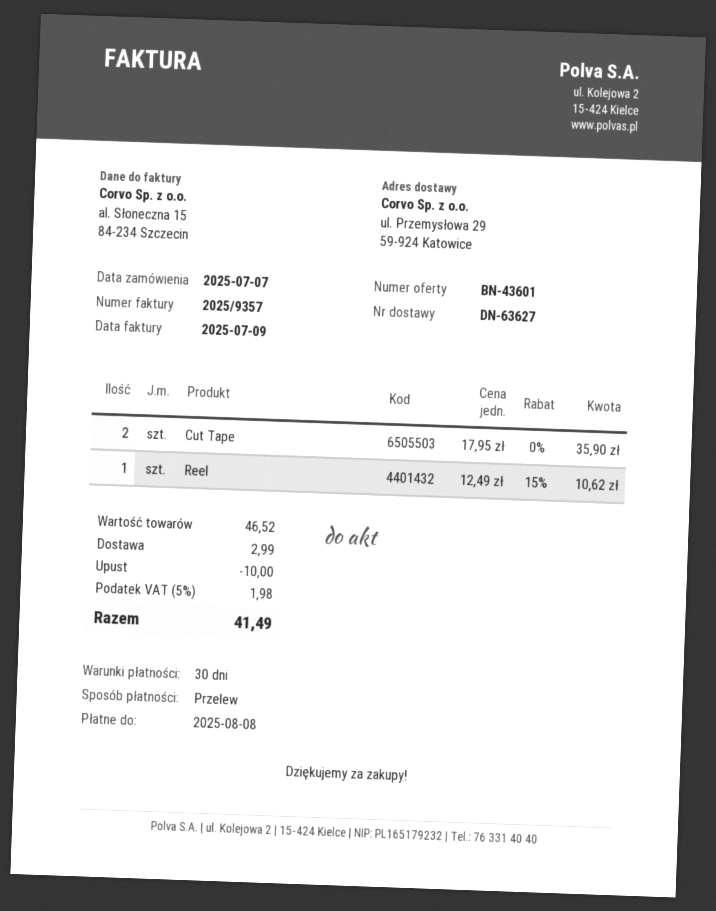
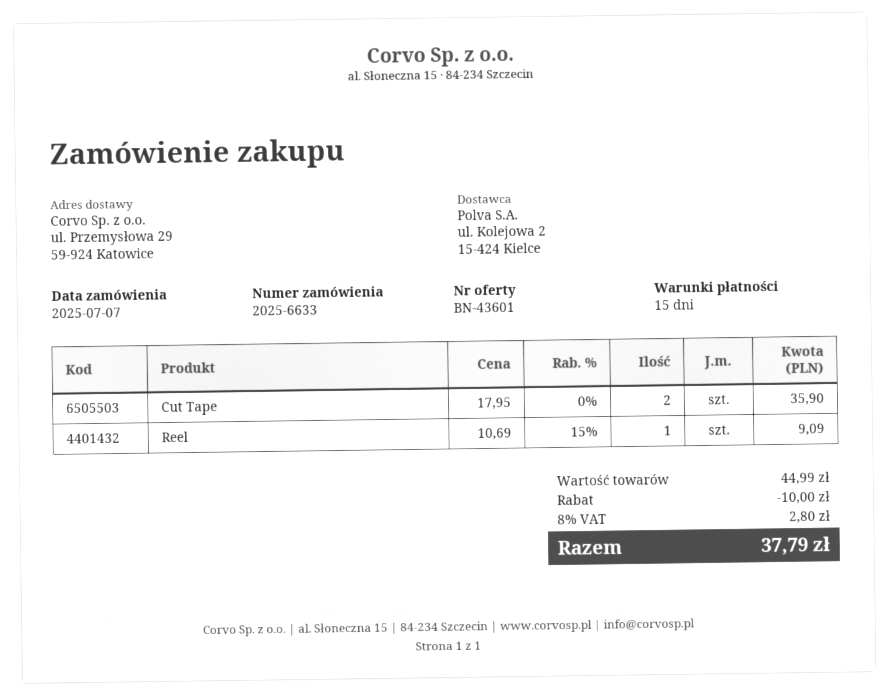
payment terms: 30 days -> 15 days
Reel: 1 x 12.49 - 15% = 10.62 -> 1 x 10.69 - 15% = 9.09
subtotal: 46.52 -> 44.99
shipping: 2.99 -> none
tax: 5% = 1.98 -> 8% = 2.80
total: 41.49 -> 37.79

